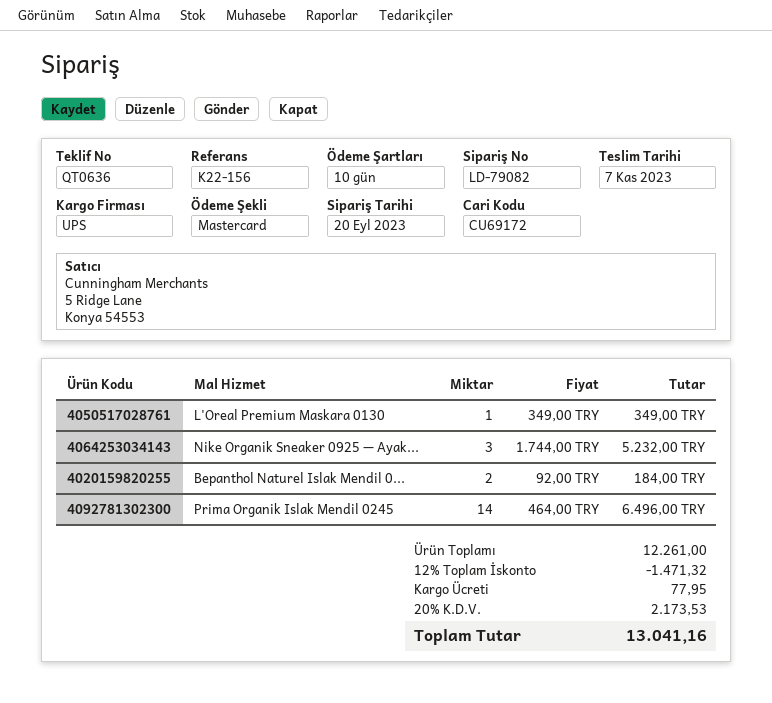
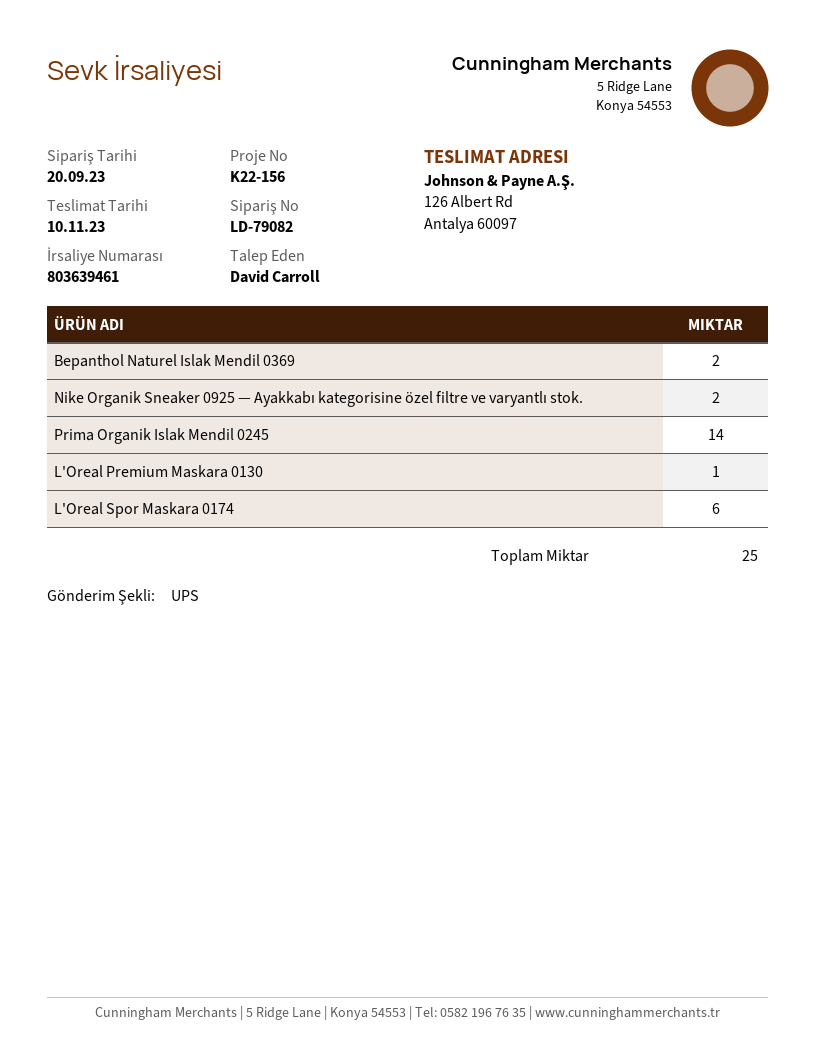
delivery date: 2023-11-07 -> 2023-11-10
Nike Organik Sneaker 0925 — Ayak...: 3 -> 2
L'Oreal Spor Maskara 0174: none -> 6

